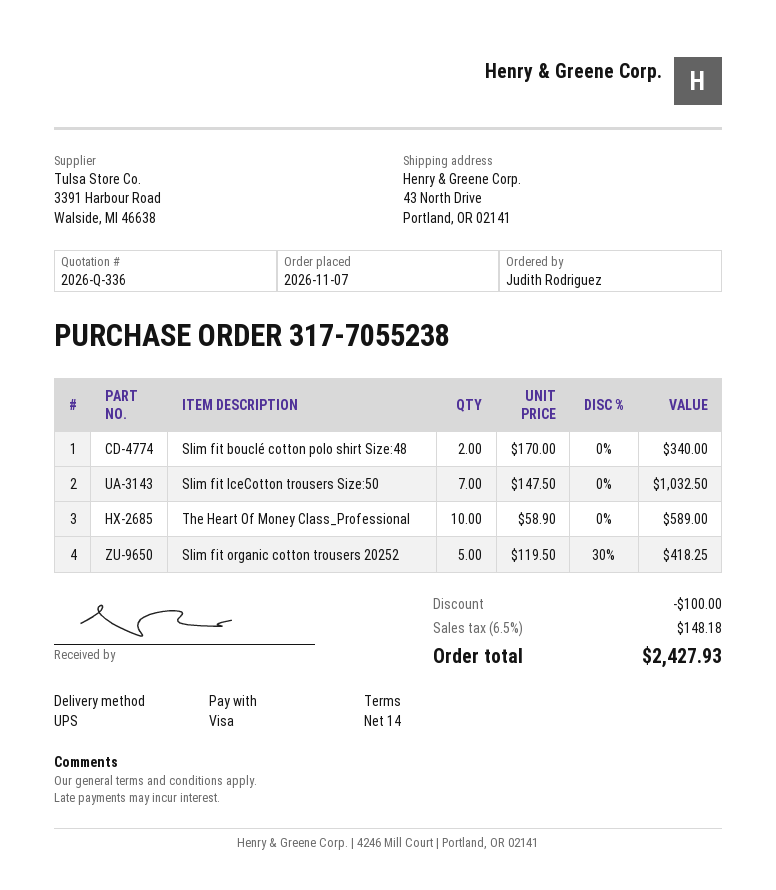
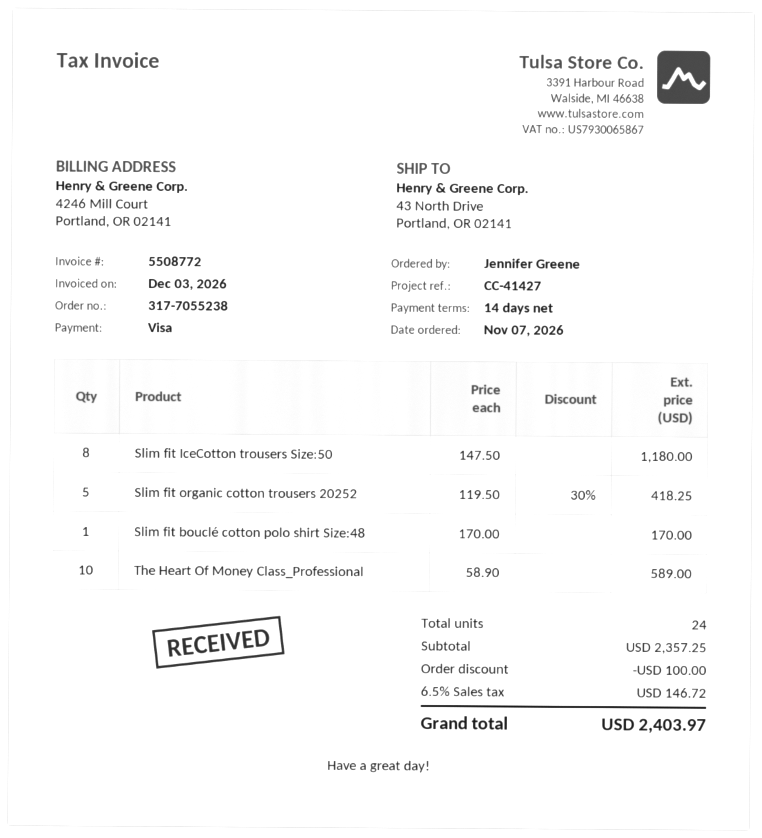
ordered by: Judith Rodriguez -> Jennifer Greene
Slim fit bouclé cotton polo shirt Size:48: 2 x 170.00 = 340.00 -> 1 x 170.00 = 170.00
Slim fit IceCotton trousers Size:50: 7 x 147.50 = 1032.50 -> 8 x 147.50 = 1180.00
tax: 6.5% = 148.18 -> 6.5% = 146.72
total: 2427.93 -> 2403.97

